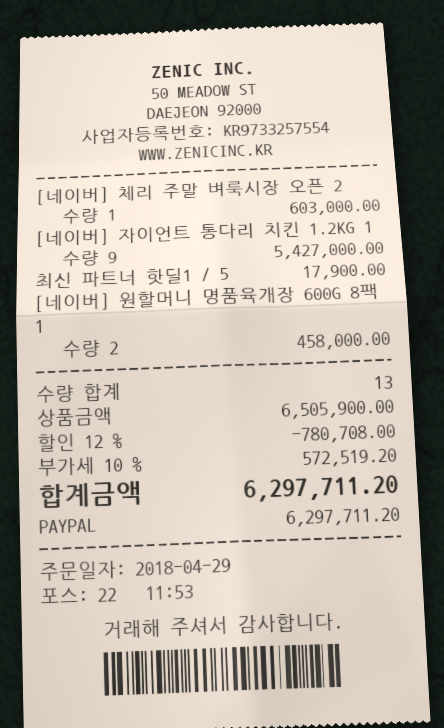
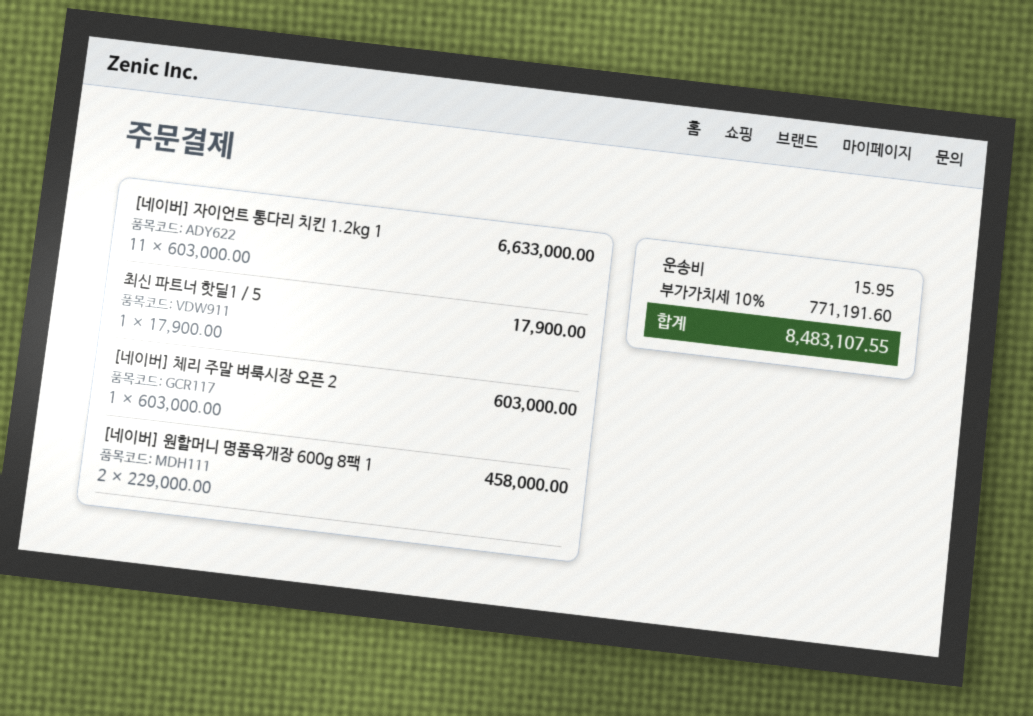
[네이버] 자이언트 통다리 치킨 1.2KG 1: 9 for 5427000.00 -> 11 for 6633000.00
discount: 12% = 780708.00 -> none
shipping: none -> 15.95
tax: 10% = 572519.20 -> 10% = 771191.60
total: 6297711.20 -> 8483107.55

